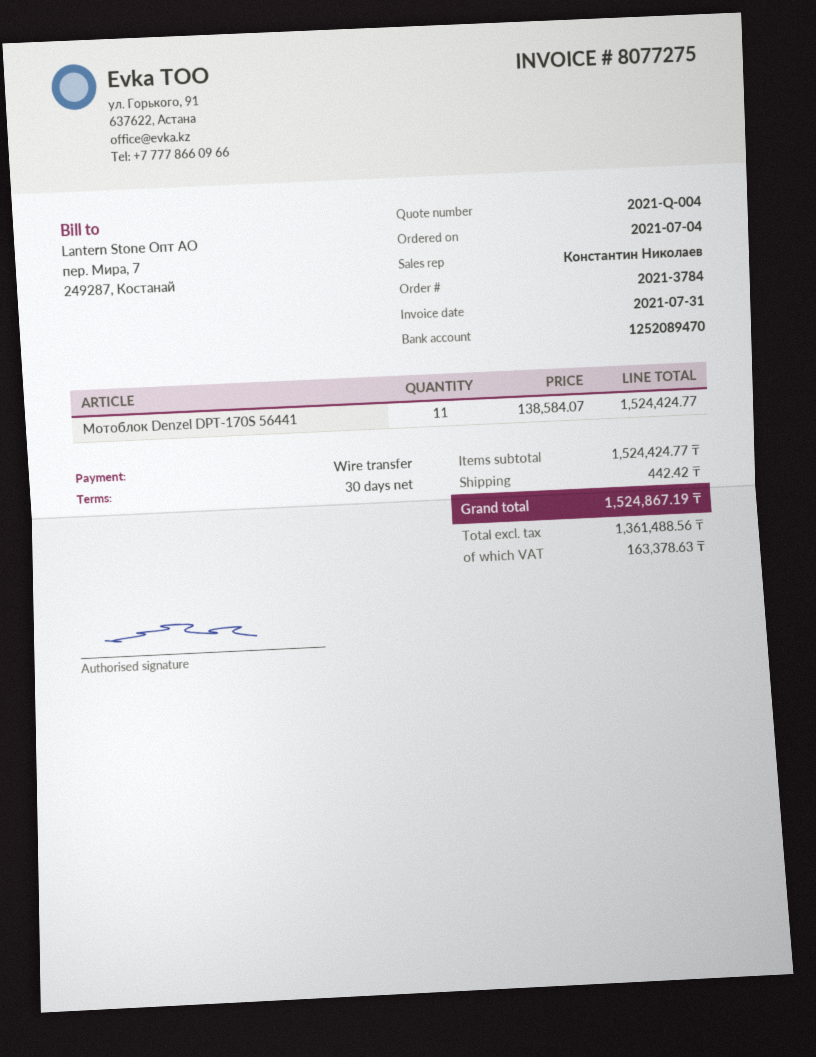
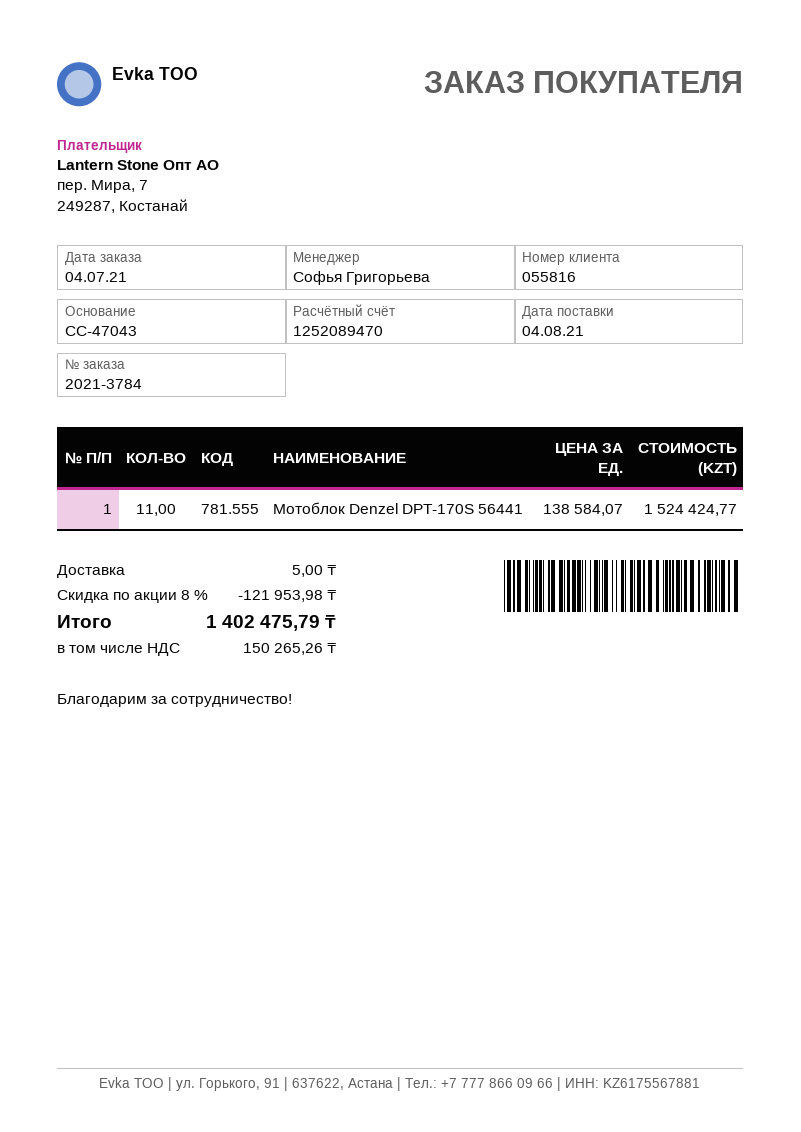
sales rep: Константин Николаев -> Софья Григорьева
discount: none -> 8% = 121953.98
shipping: 442.42 -> 5.00
tax: 163378.63 -> 150265.26
total: 1524867.19 -> 1402475.79

